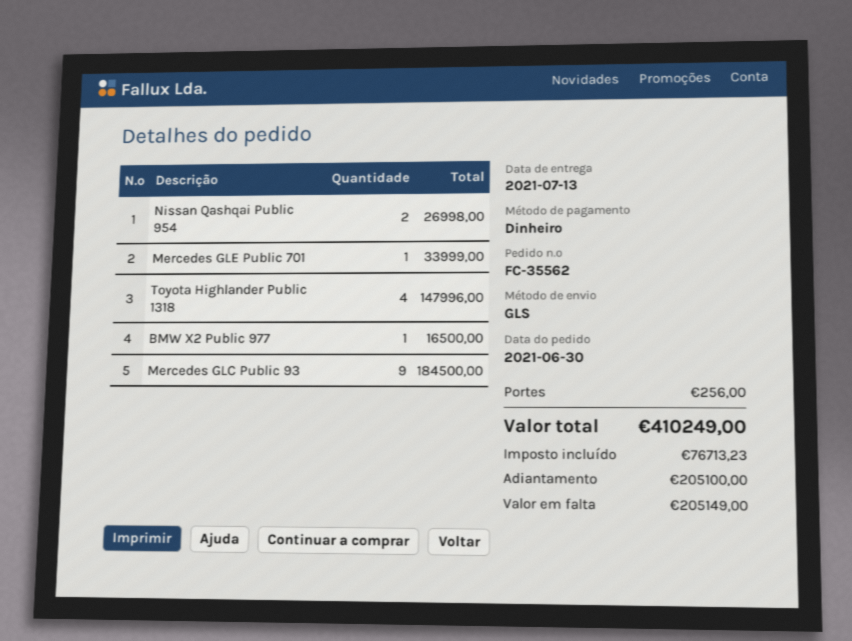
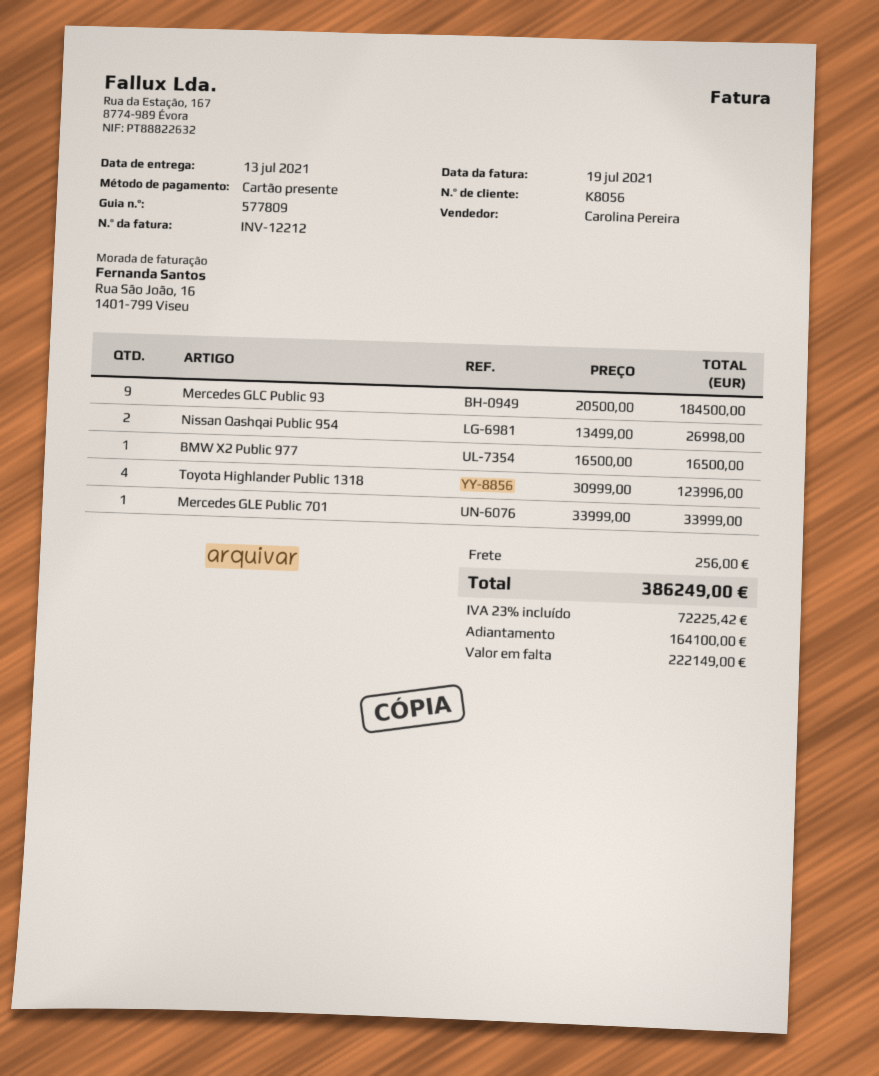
payment method: cash -> gift card
Toyota Highlander Public 1318: 4 for 147996.00 -> 4 for 123996.00
tax: 76713.23 -> 72225.42
total: 410249.00 -> 386249.00
deposit: 205100.00 -> 164100.00
balance: 205149.00 -> 222149.00

